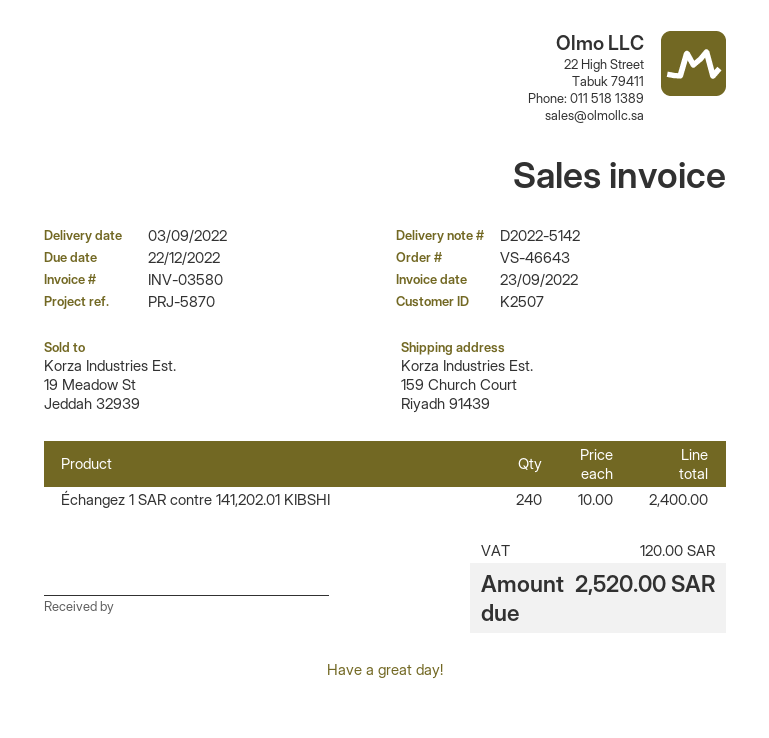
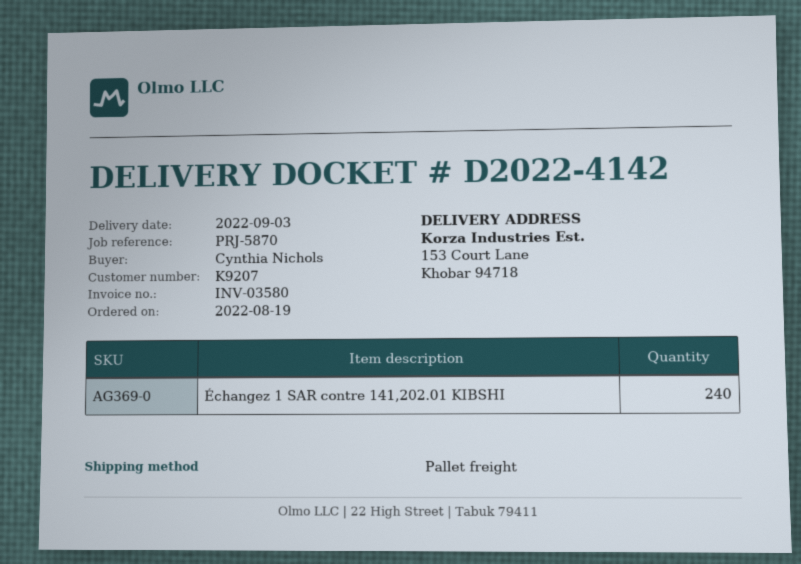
delivery note number: D2022-5142 -> D2022-4142
customer number: K2507 -> K9207
ship to: 159 Church Court, Riyadh 91439 -> 153 Court Lane, Khobar 94718

